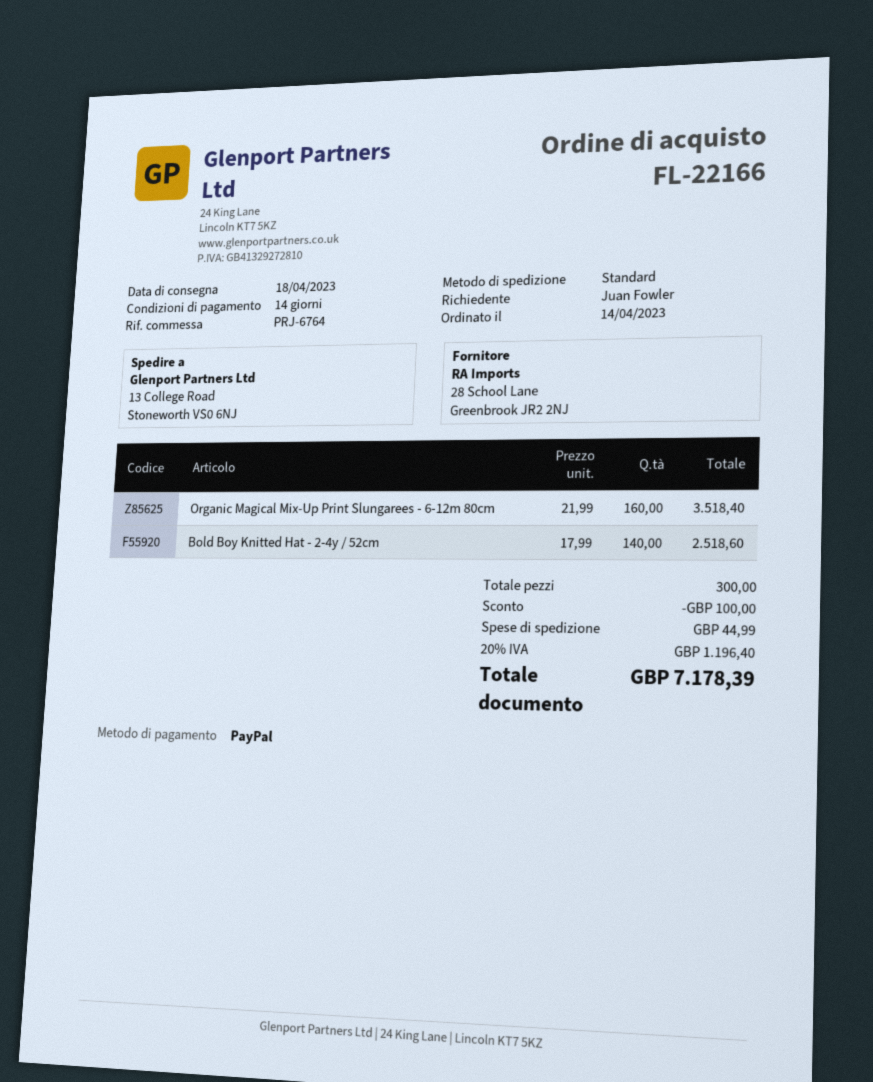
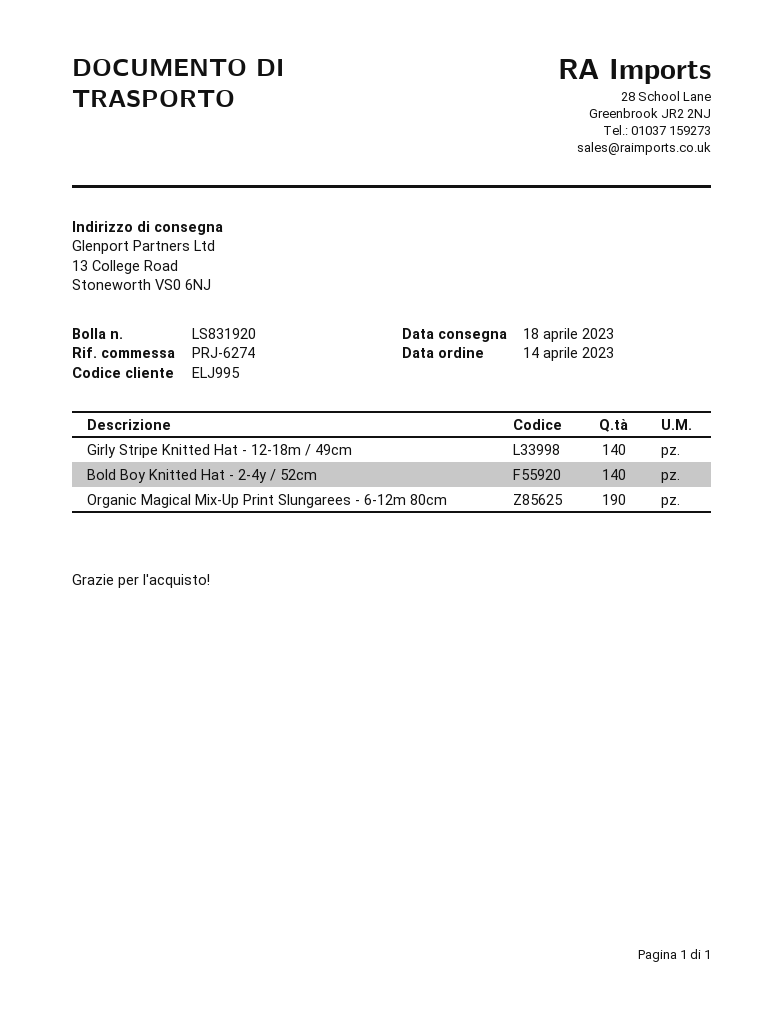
reference: PRJ-6764 -> PRJ-6274
Organic Magical Mix-Up Print Slungarees - 6-12m 80cm: 160 -> 190
Girly Stripe Knitted Hat - 12-18m / 49cm: none -> 140

